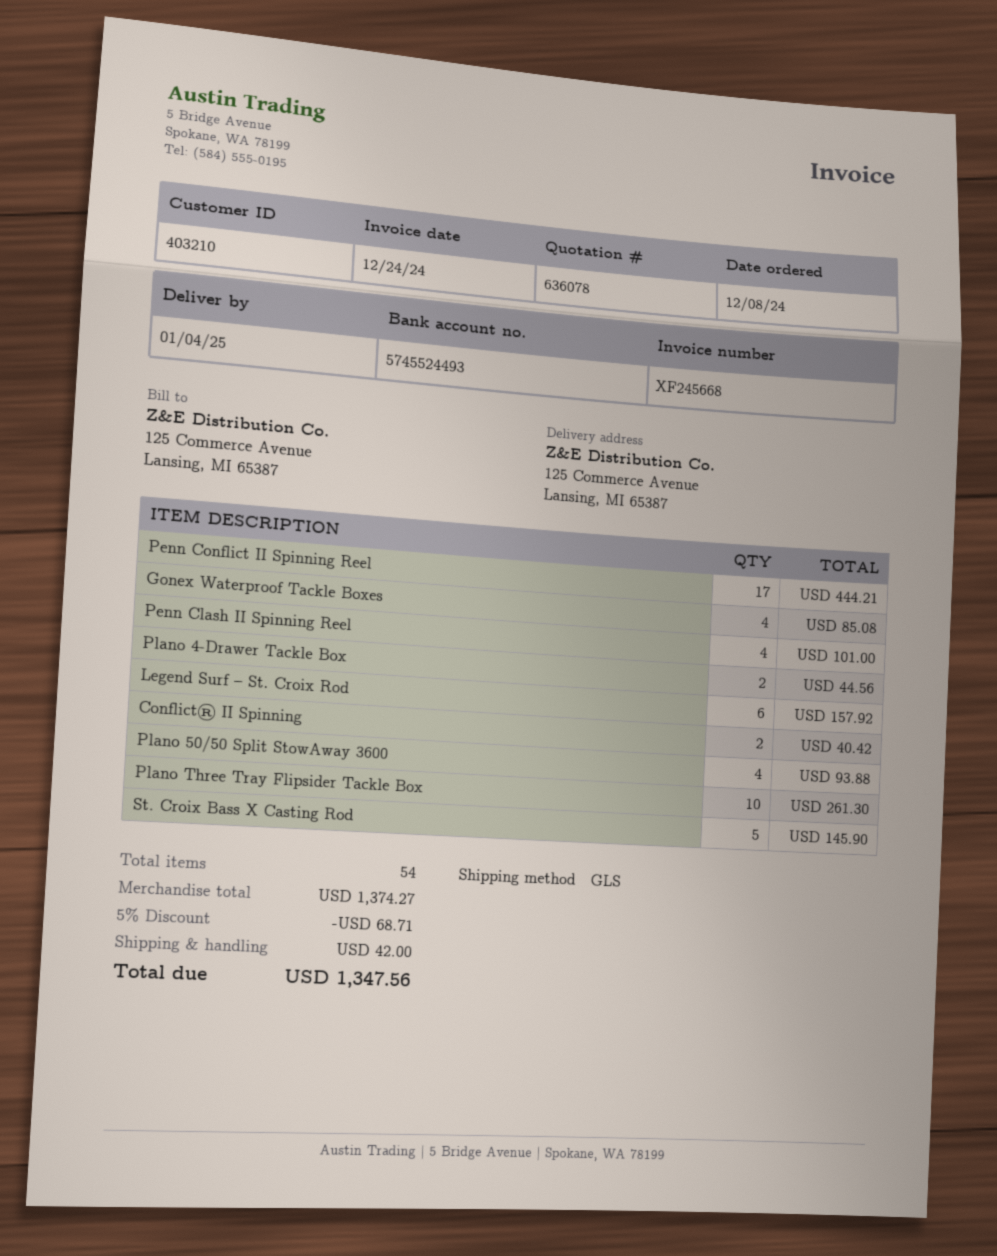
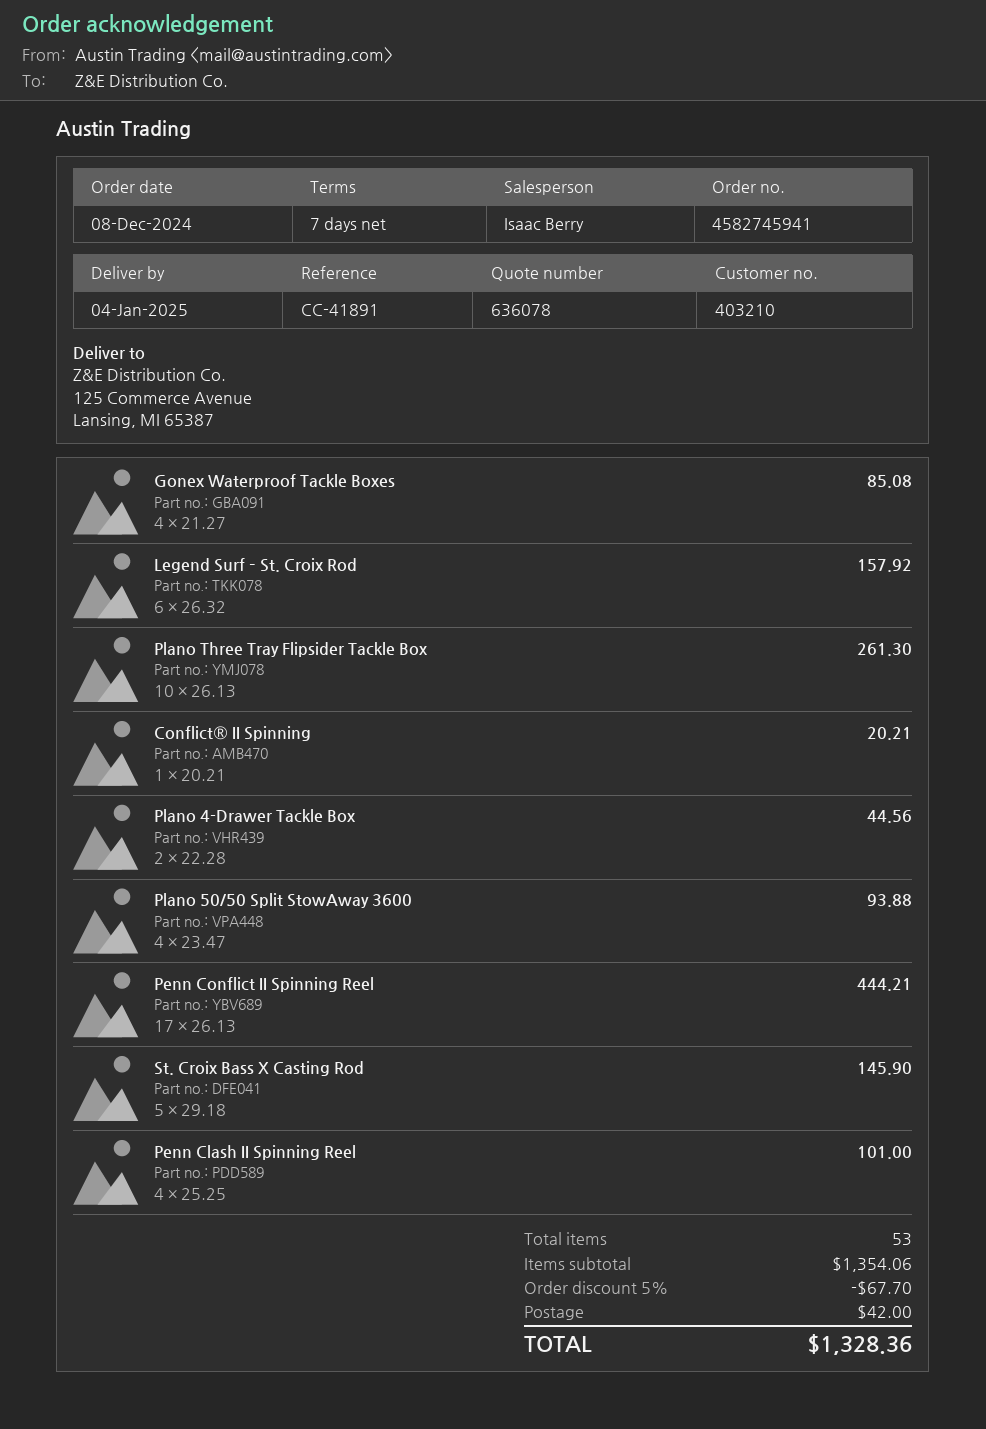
Conflict® II Spinning: 2 for 40.42 -> 1 for 20.21
total quantity: 54 -> 53
subtotal: 1374.27 -> 1354.06
discount: 5% = 68.71 -> 5% = 67.70
total: 1347.56 -> 1328.36

